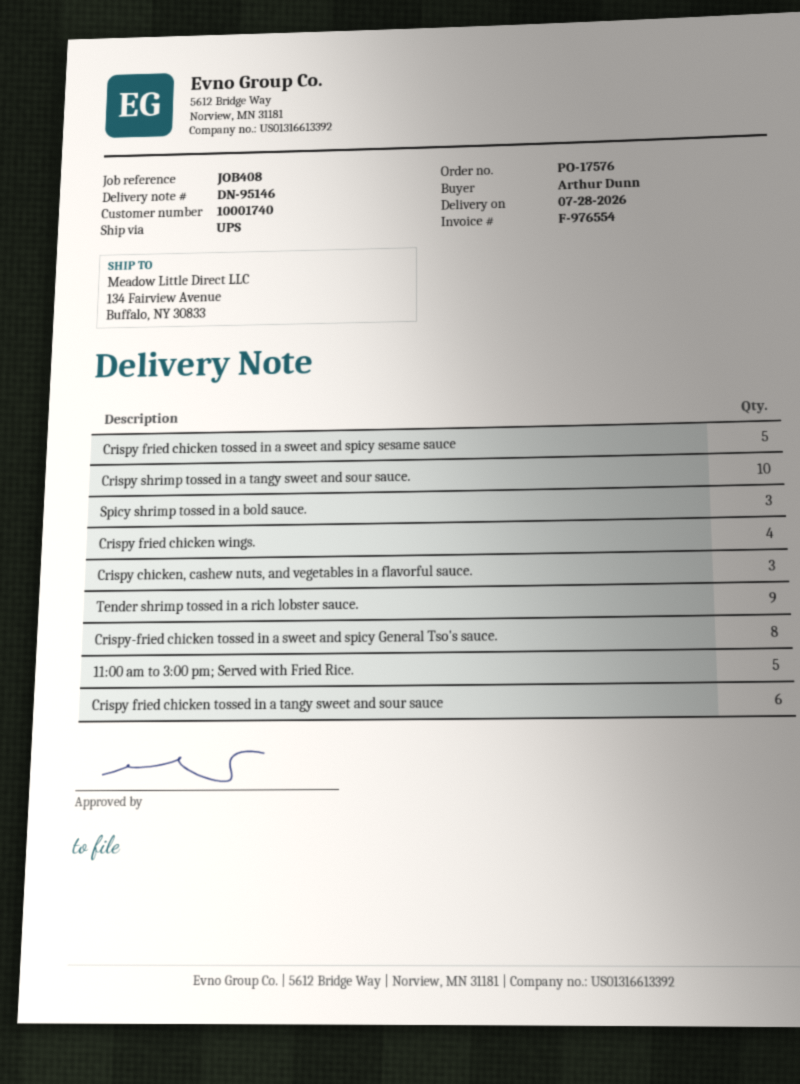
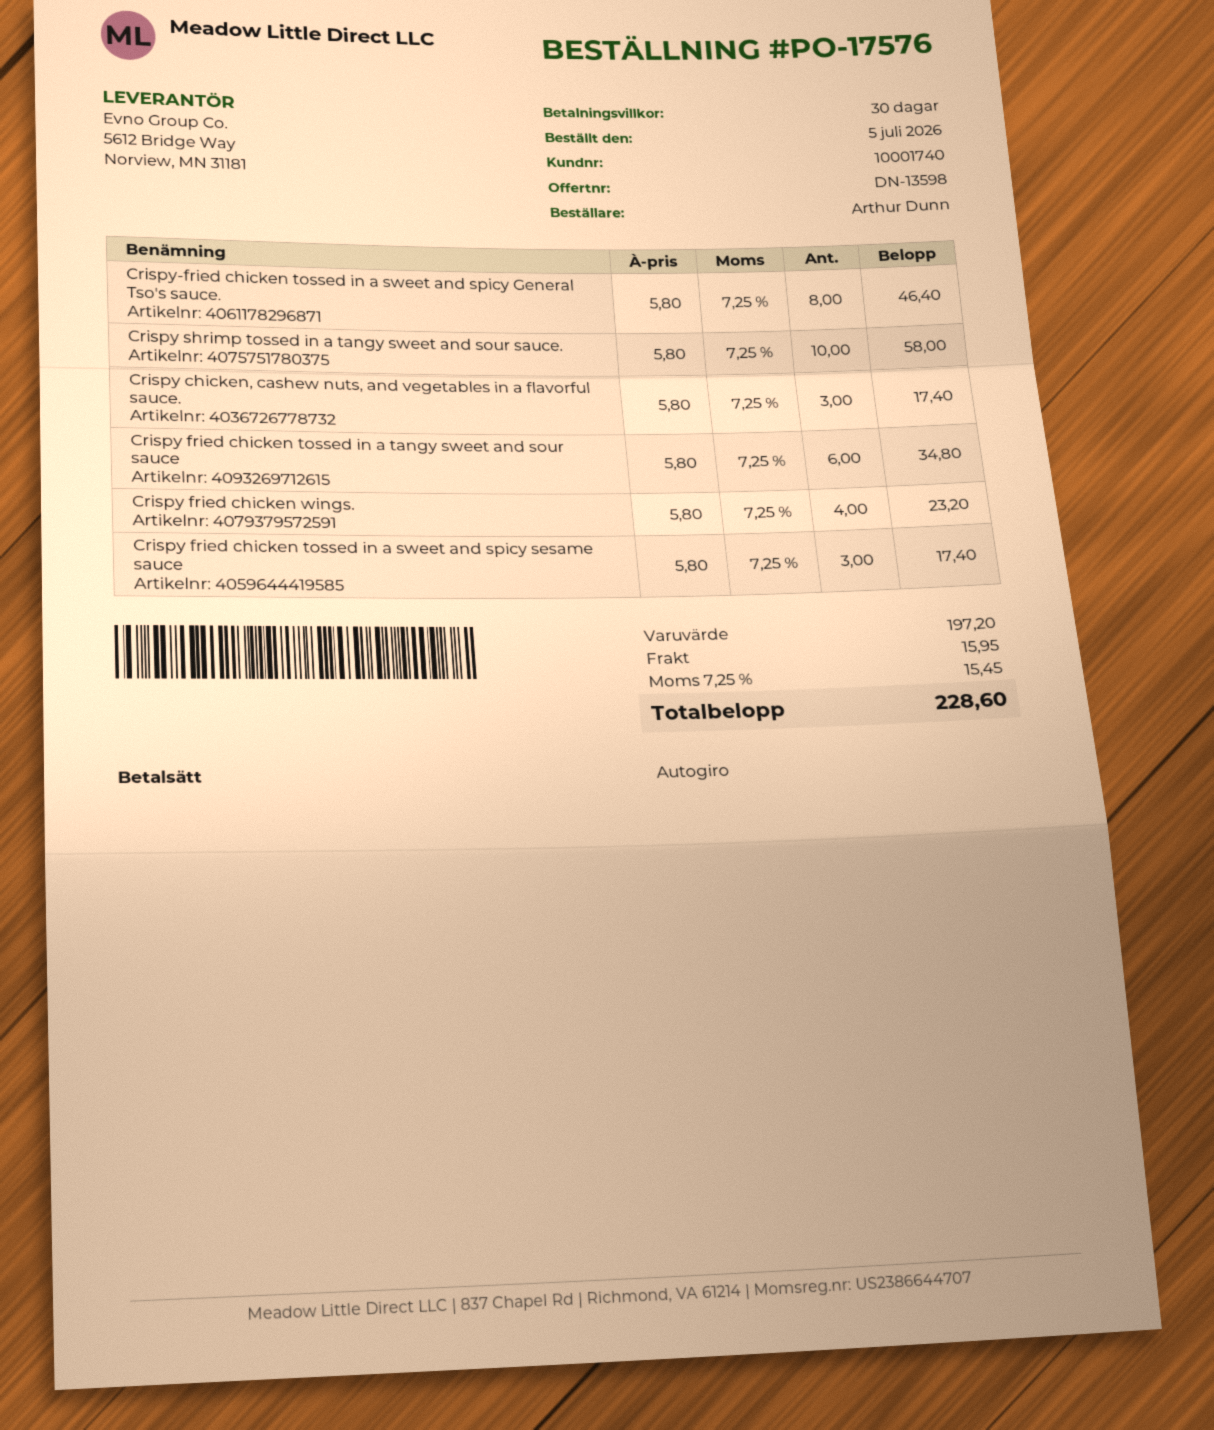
Crispy fried chicken tossed in a sweet and spicy sesame sauce: 5 -> 3
Spicy shrimp tossed in a bold sauce.: 3 -> none
Tender shrimp tossed in a rich lobster sauce.: 9 -> none
11:00 am to 3:00 pm; Served with Fried Rice.: 5 -> none

